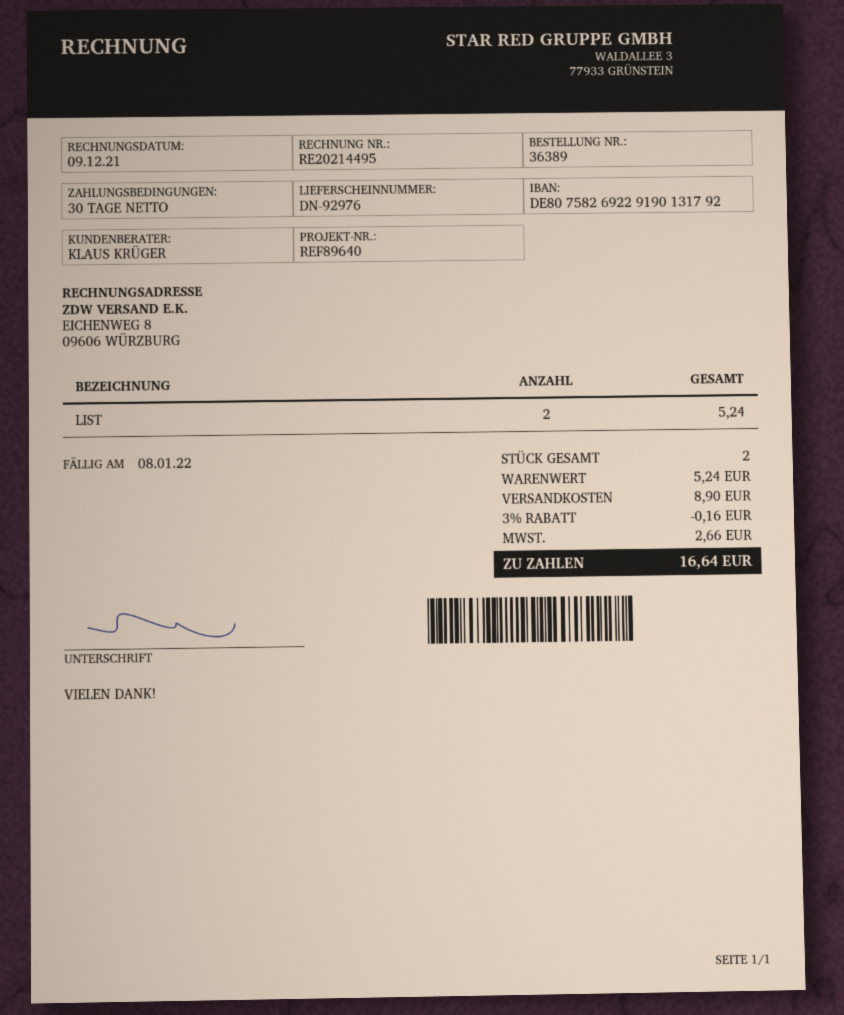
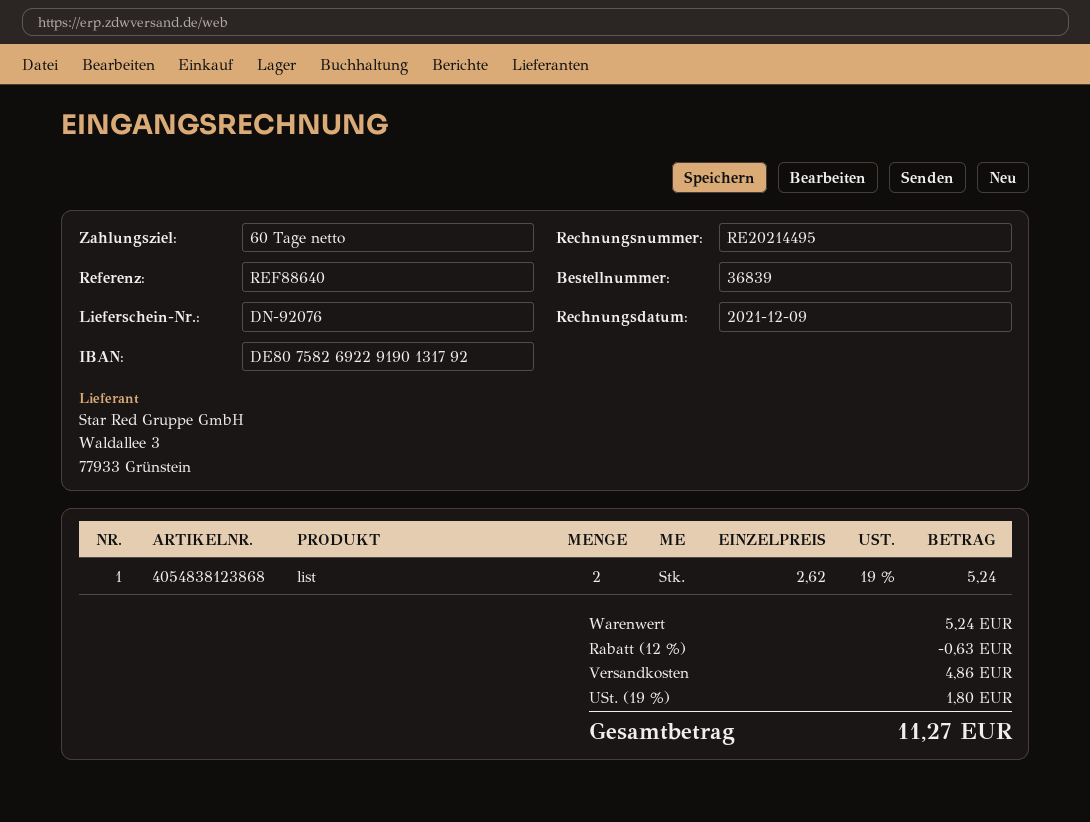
order number: 36389 -> 36839
delivery note number: DN-92976 -> DN-92076
payment terms: 30 days -> 60 days
reference: REF89640 -> REF88640
discount: 3% = 0.16 -> 12% = 0.63
shipping: 8.90 -> 4.86
tax: 2.66 -> 1.80
total: 16.64 -> 11.27

